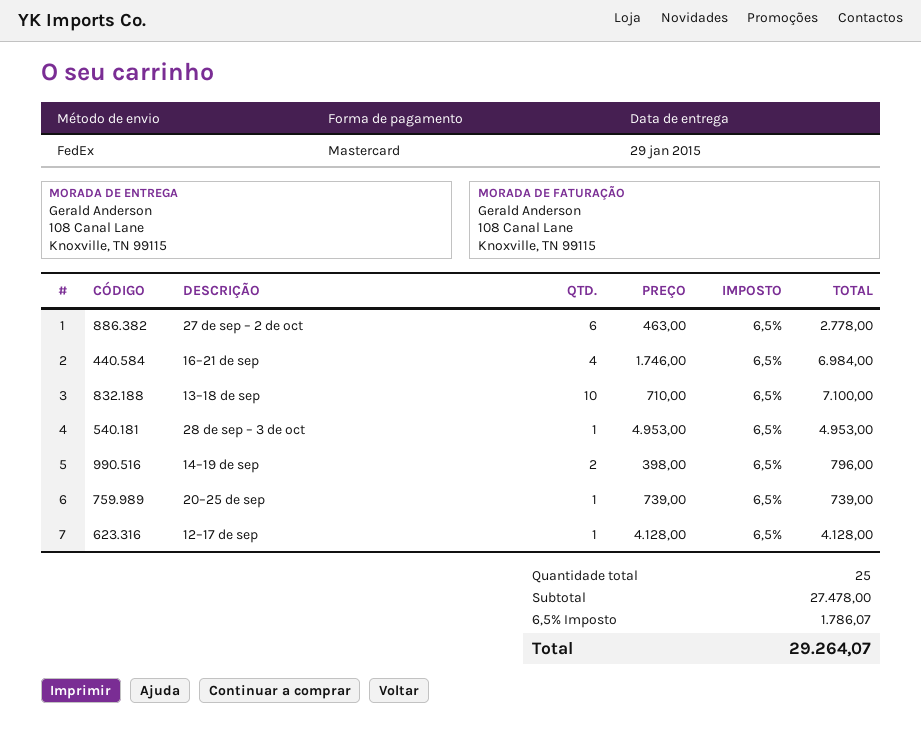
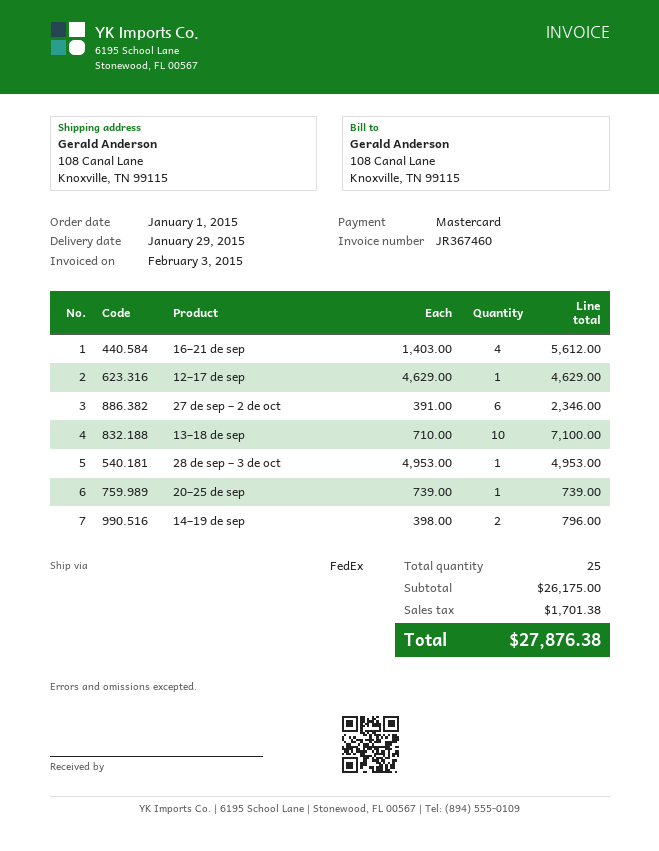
27 de sep – 2 de oct: 6 x 463.00 = 2778.00 -> 6 x 391.00 = 2346.00
16–21 de sep: 4 x 1746.00 = 6984.00 -> 4 x 1403.00 = 5612.00
12–17 de sep: 1 x 4128.00 = 4128.00 -> 1 x 4629.00 = 4629.00
subtotal: 27478.00 -> 26175.00
tax: 1786.07 -> 1701.38
total: 29264.07 -> 27876.38

